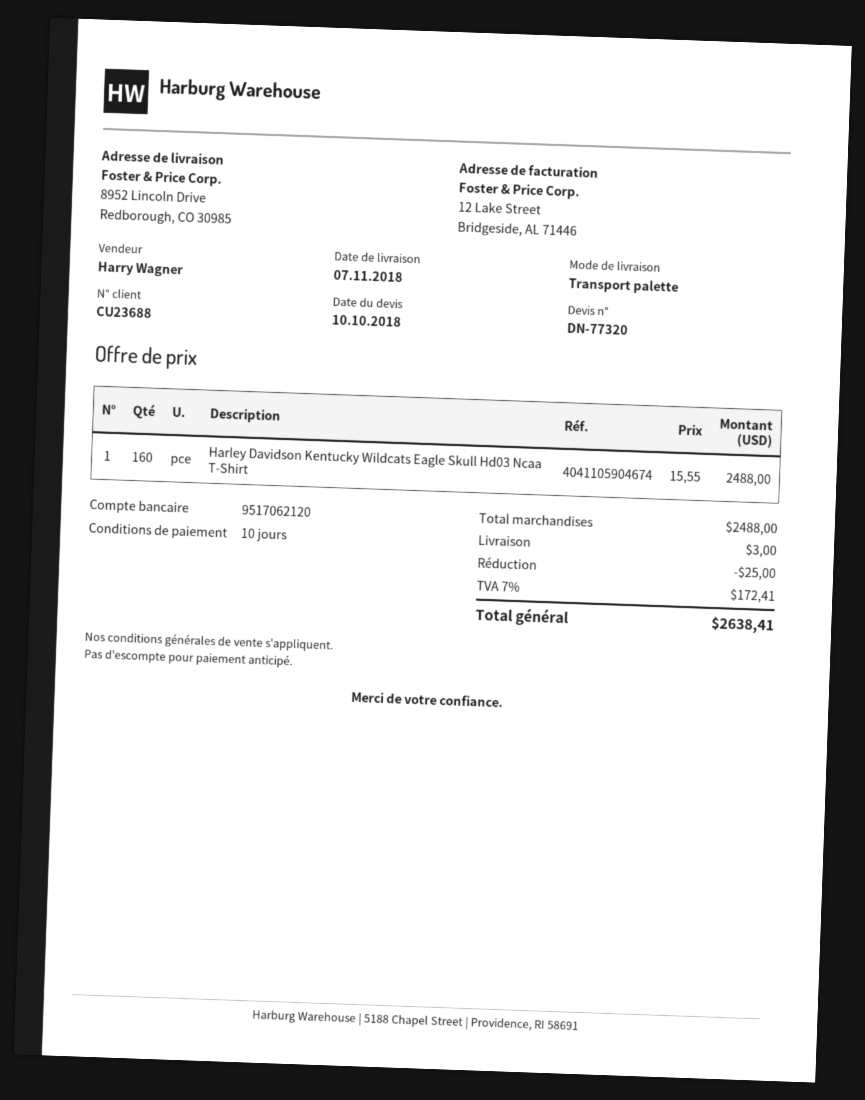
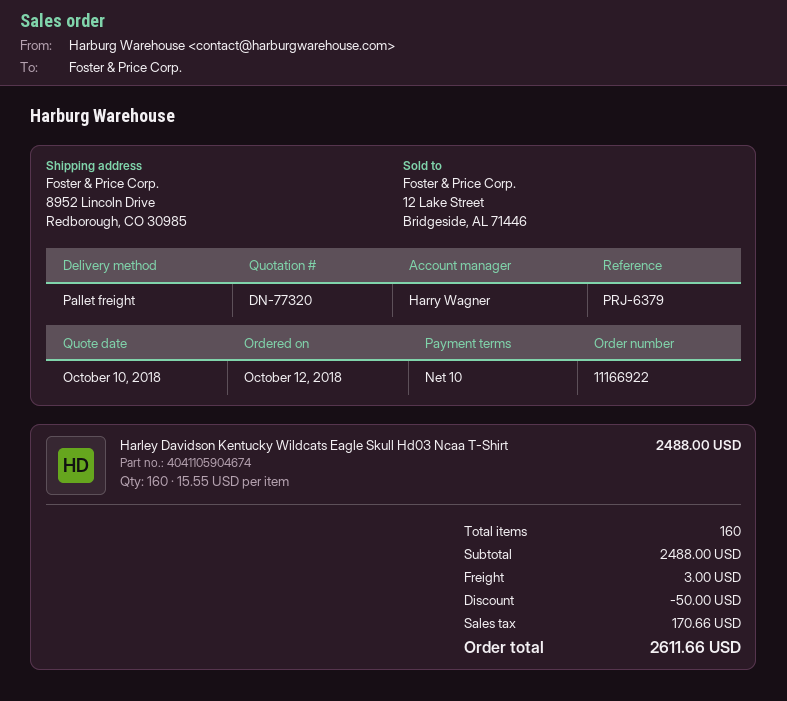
discount: 25.00 -> 50.00
tax: 172.41 -> 170.66
total: 2638.41 -> 2611.66

